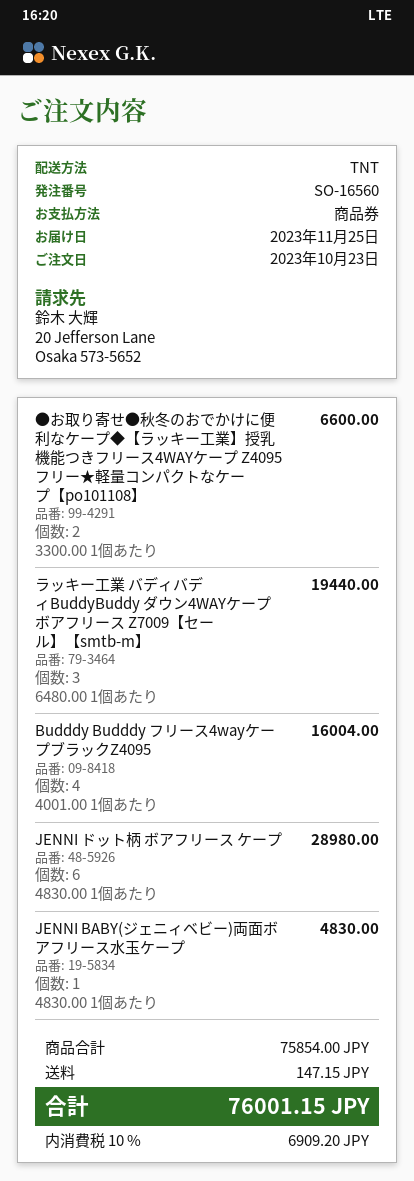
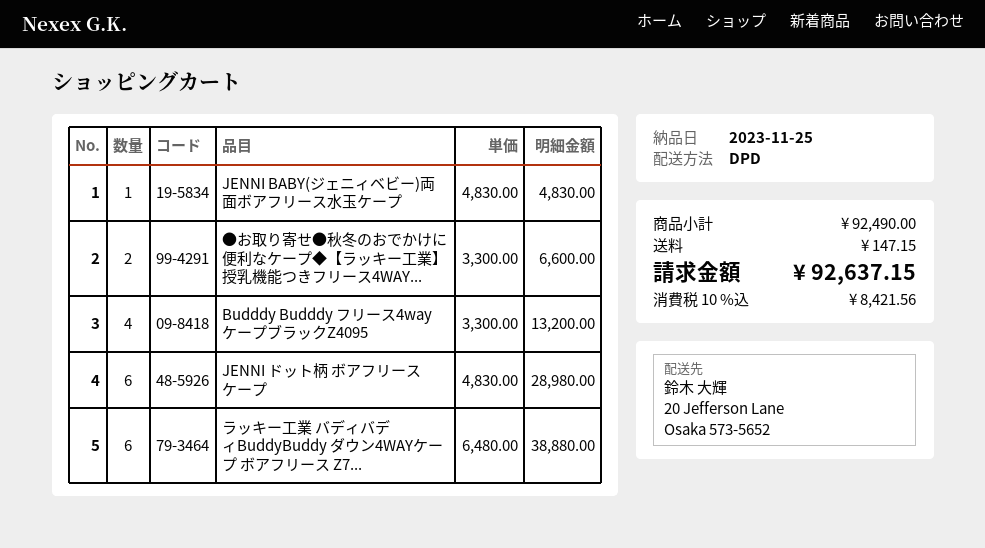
shipping method: TNT -> DPD
ラッキー工業 バディバディBuddyBuddy ダウン4WAYケープ ボアフリース Z7009【セール】【smtb-m】: 3 x 6480.00 = 19440.00 -> 6 x 6480.00 = 38880.00
Budddy Budddy フリース4wayケープブラックZ4095: 4 x 4001.00 = 16004.00 -> 4 x 3300.00 = 13200.00
subtotal: 75854.00 -> 92490.00
tax: 10% = 6909.20 -> 10% = 8421.56
total: 76001.15 -> 92637.15

